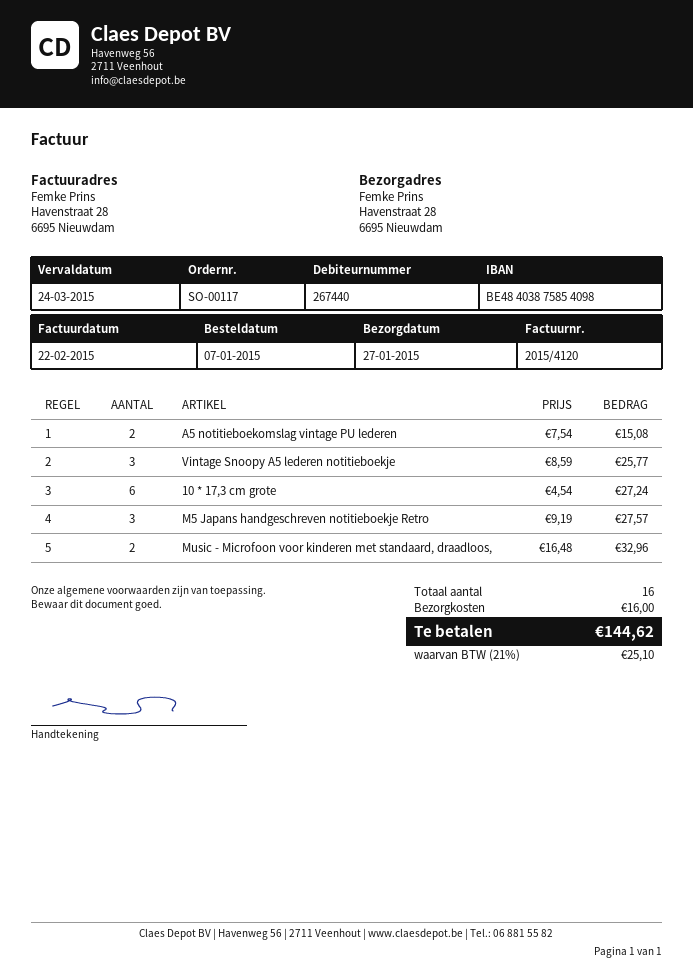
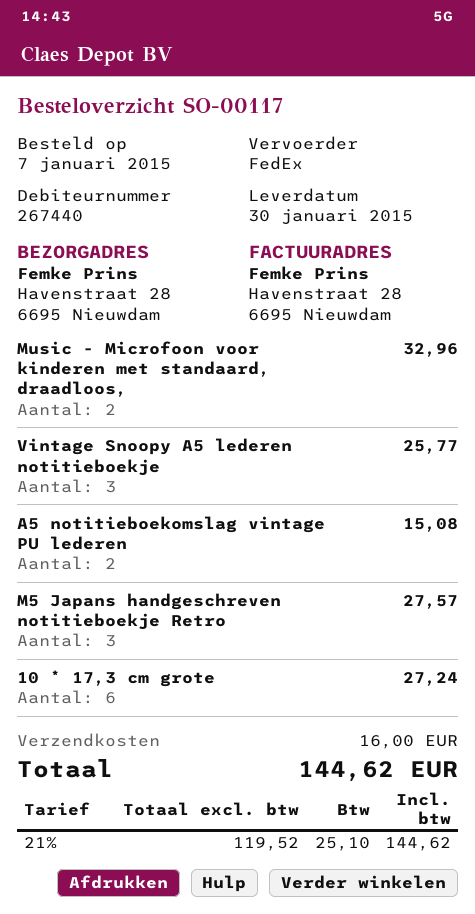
delivery date: 2015-01-27 -> 2015-01-30

